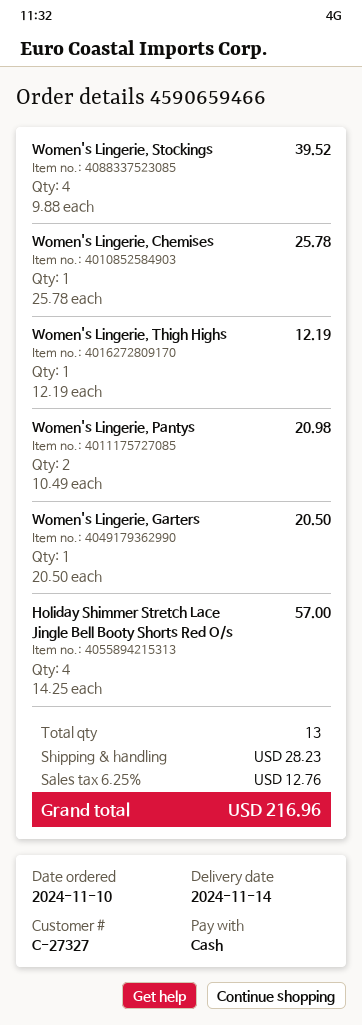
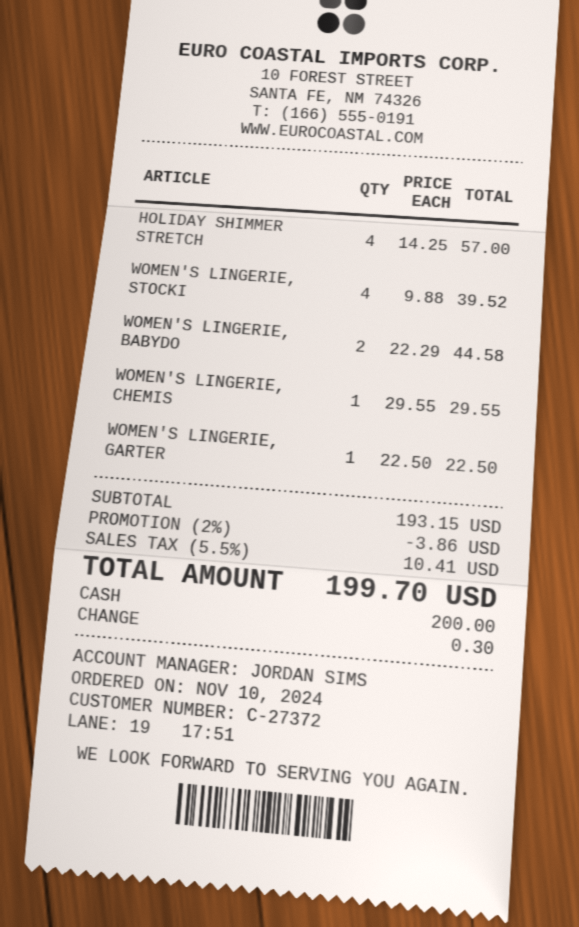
customer number: C-27327 -> C-27372
Women's Lingerie, Chemises: 1 x 25.78 = 25.78 -> 1 x 29.55 = 29.55
Women's Lingerie, Thigh Highs: 1 x 12.19 = 12.19 -> none
Women's Lingerie, Pantys: 2 x 10.49 = 20.98 -> none
Women's Lingerie, Garters: 1 x 20.50 = 20.50 -> 1 x 22.50 = 22.50
WOMEN'S LINGERIE, BABYDO: none -> 2 x 22.29 = 44.58
discount: none -> 2% = 3.86
shipping: 28.23 -> none
tax: 6.25% = 12.76 -> 5.5% = 10.41
total: 216.96 -> 199.70

